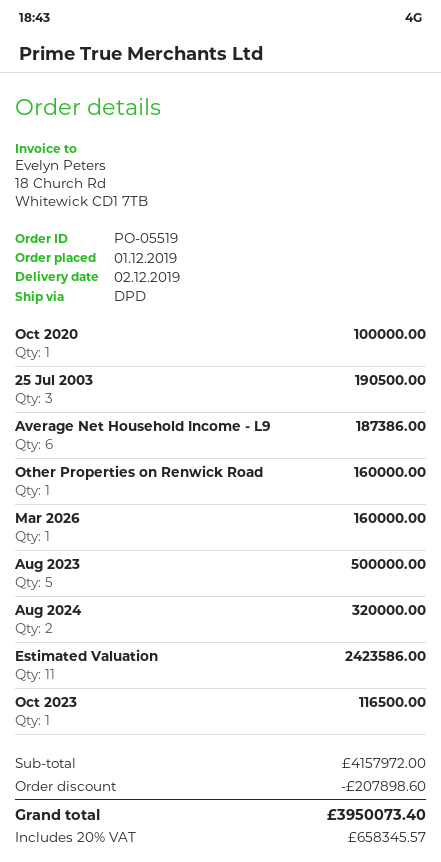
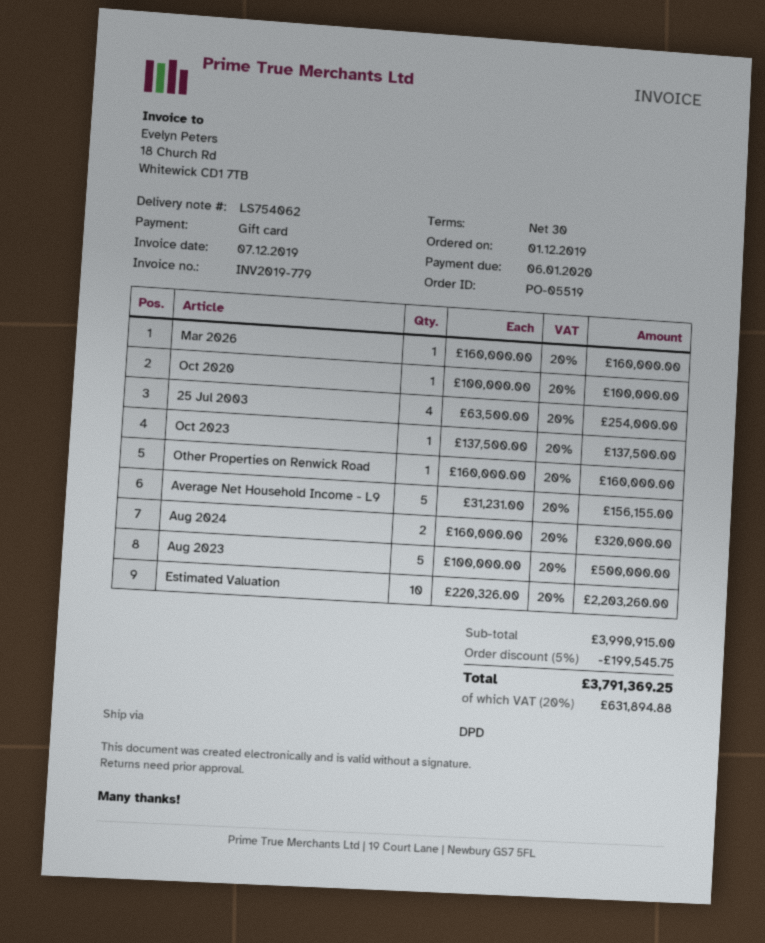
25 Jul 2003: 3 for 190500.00 -> 4 for 254000.00
Average Net Household Income - L9: 6 for 187386.00 -> 5 for 156155.00
Estimated Valuation: 11 for 2423586.00 -> 10 for 2203260.00
Oct 2023: 1 for 116500.00 -> 1 for 137500.00
subtotal: 4157972.00 -> 3990915.00
discount: 207898.60 -> 199545.75
tax: 20% = 658345.57 -> 20% = 631894.88
total: 3950073.40 -> 3791369.25

